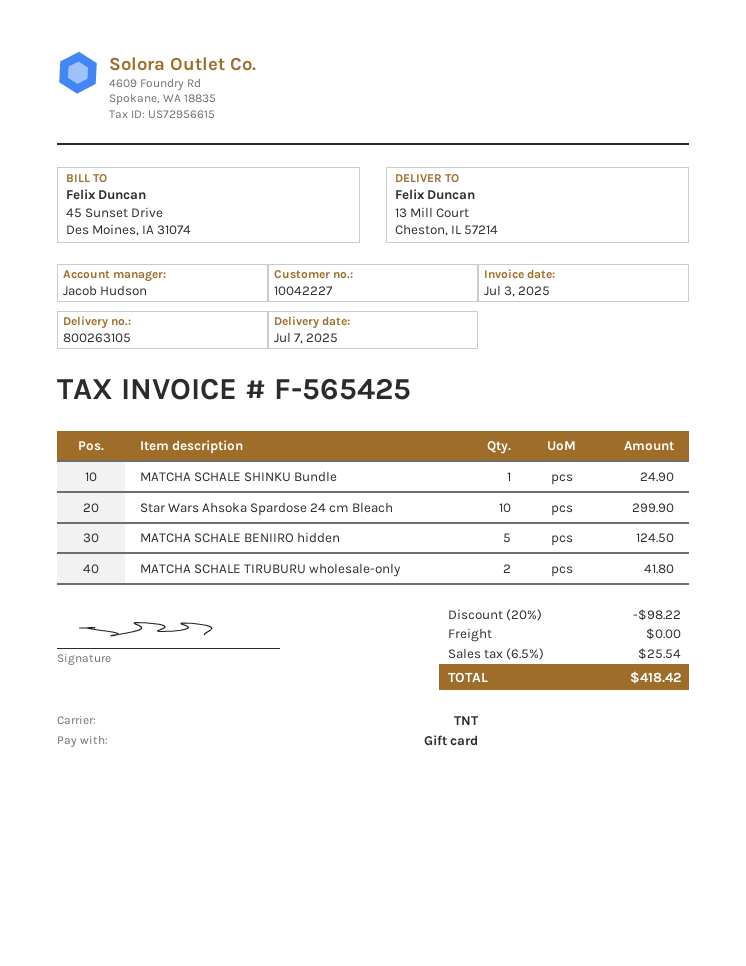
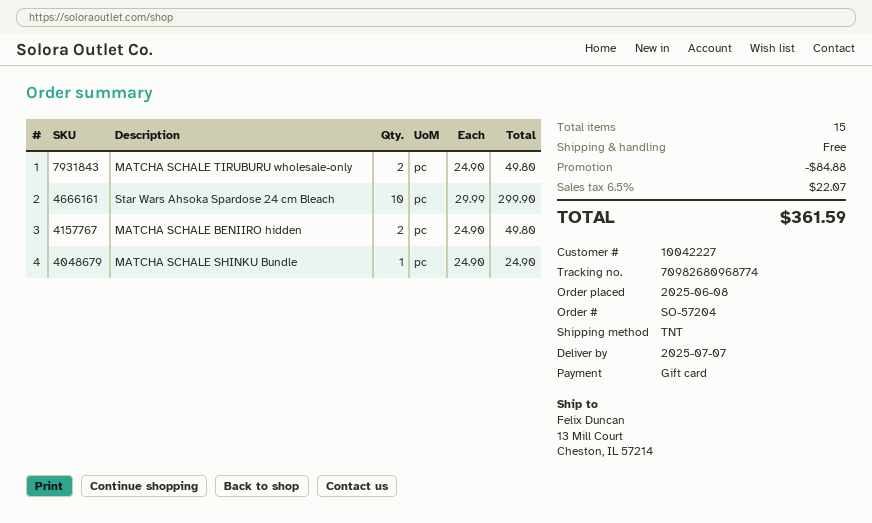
MATCHA SCHALE BENIIRO hidden: 5 for 124.50 -> 2 for 49.80
MATCHA SCHALE TIRUBURU wholesale-only: 2 for 41.80 -> 2 for 49.80
discount: 98.22 -> 84.88
tax: 6.5% = 25.54 -> 6.5% = 22.07
total: 418.42 -> 361.59

